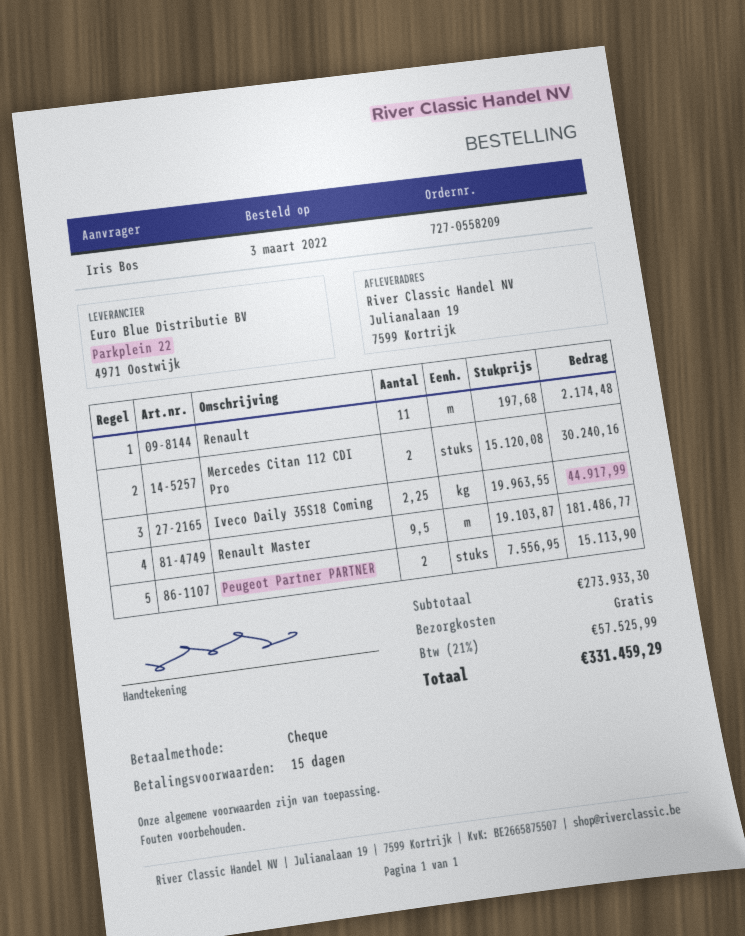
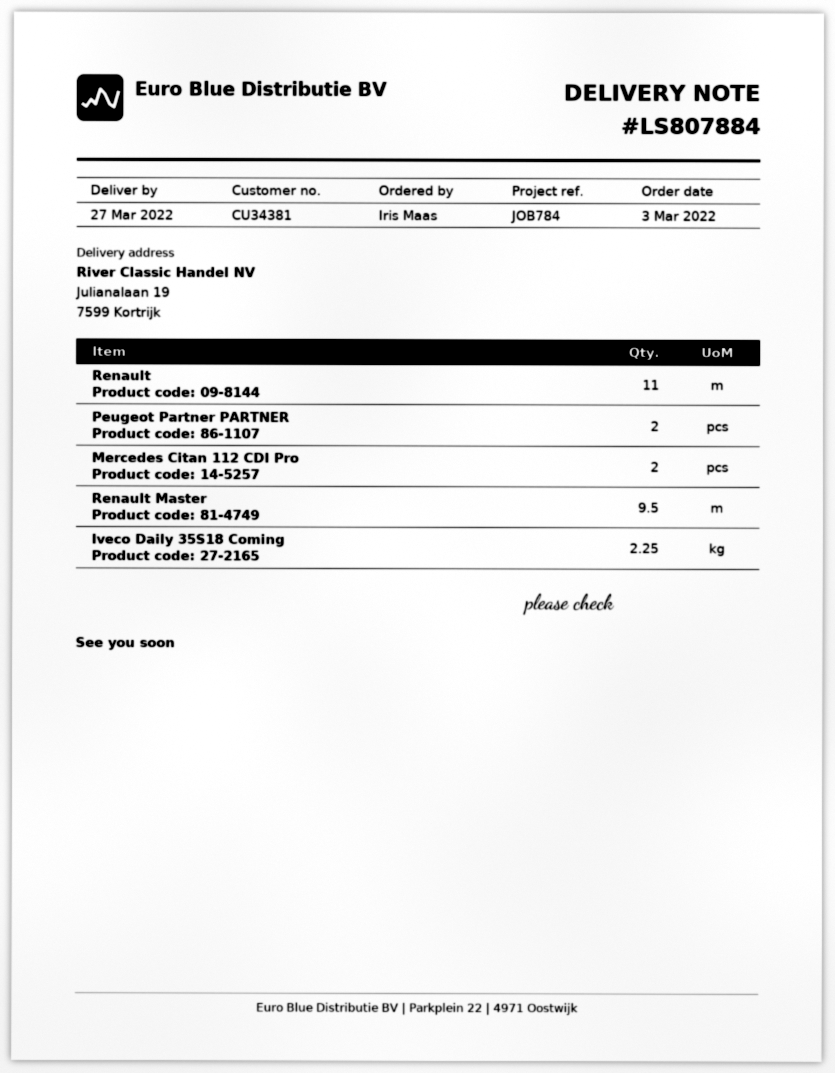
ordered by: Iris Bos -> Iris Maas

